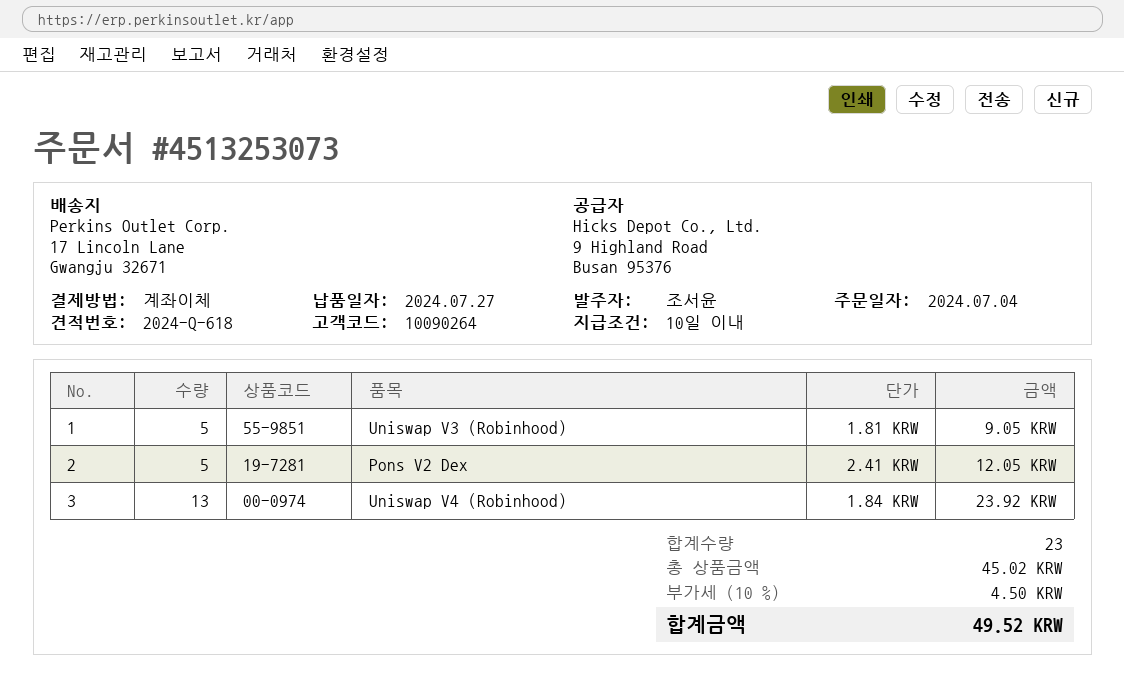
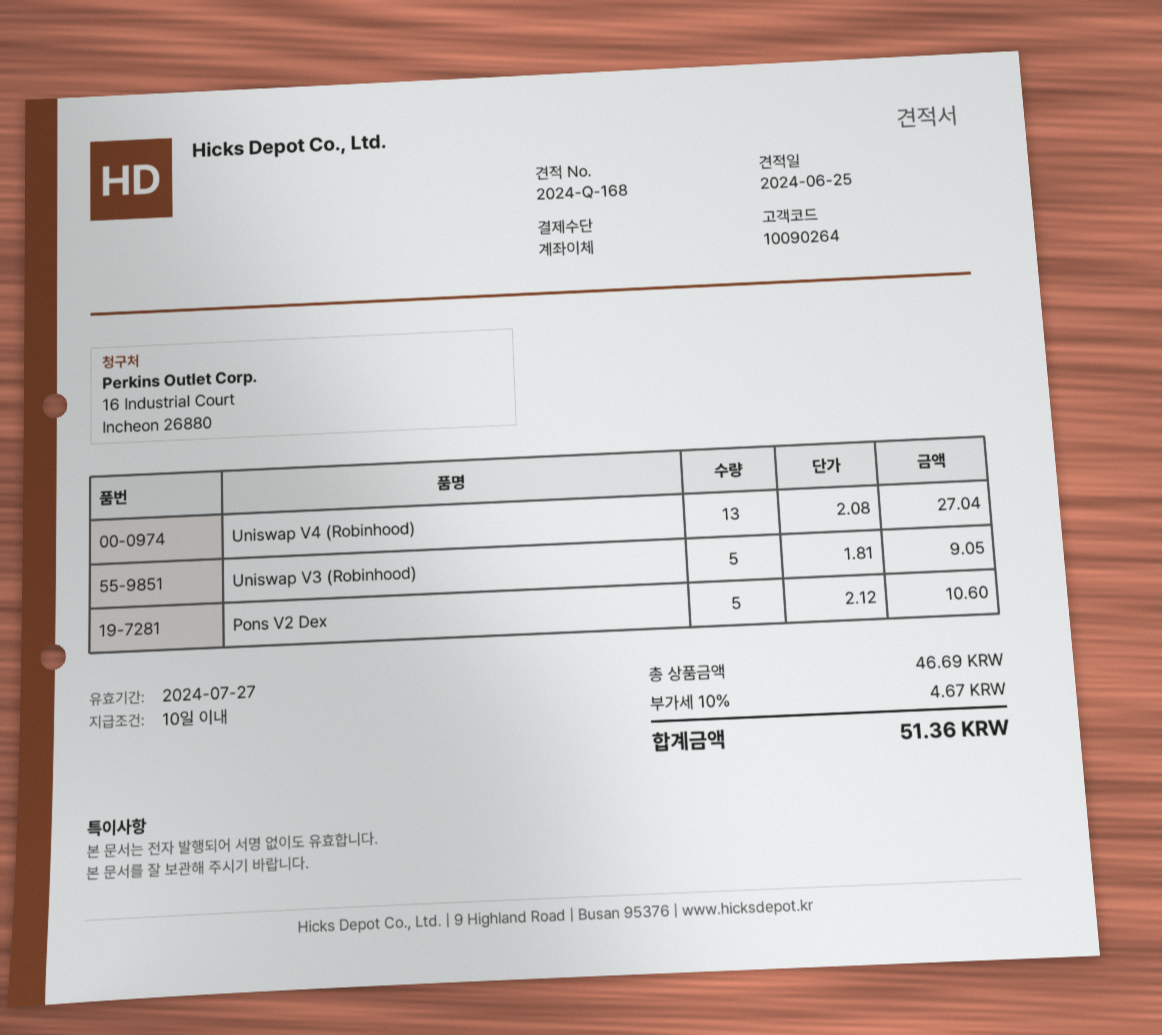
quote number: 2024-Q-618 -> 2024-Q-168
Pons V2 Dex: 5 x 2.41 = 12.05 -> 5 x 2.12 = 10.60
Uniswap V4 (Robinhood): 13 x 1.84 = 23.92 -> 13 x 2.08 = 27.04
subtotal: 45.02 -> 46.69
tax: 10% = 4.50 -> 10% = 4.67
total: 49.52 -> 51.36

